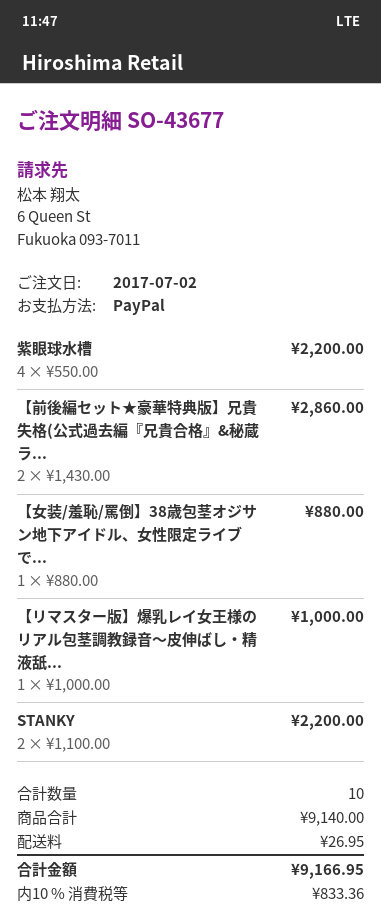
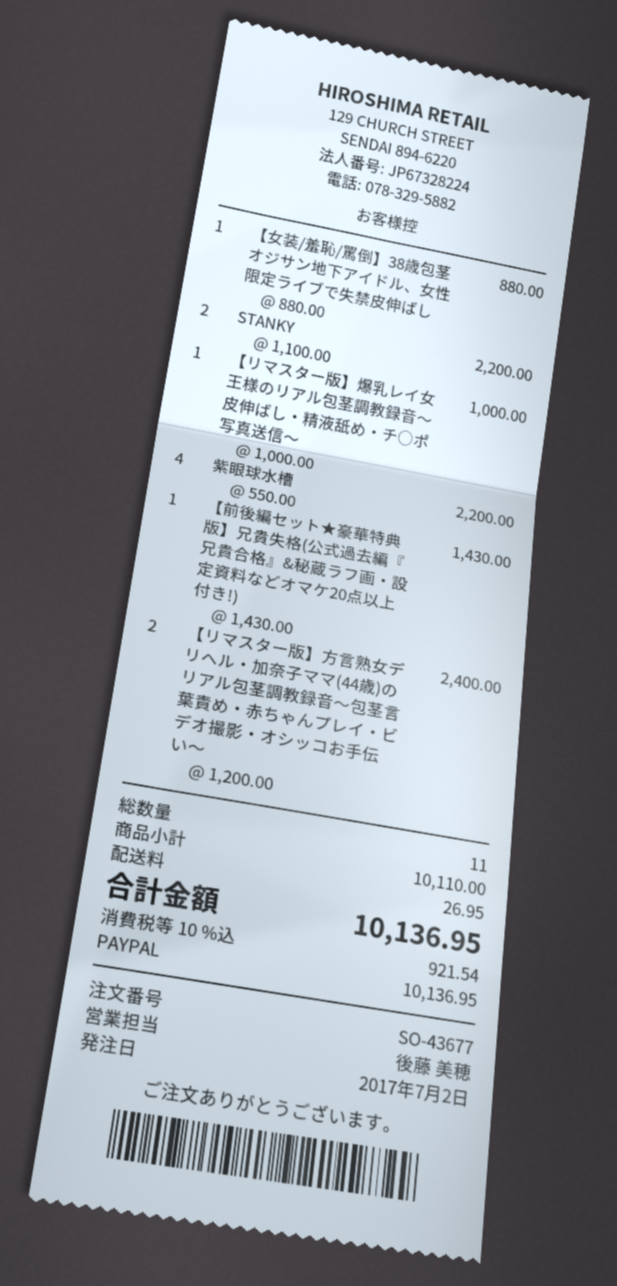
【前後編セット★豪華特典版】兄貴失格(公式過去編『兄貴合格』&秘蔵ラ...: 2 x 1430.00 = 2860.00 -> 1 x 1430.00 = 1430.00
【リマスター版】方言熟女デリヘル・加奈子ママ(44歳)のリアル包茎調教録音〜包茎言葉責め・赤ちゃんプレイ・ビデオ撮影・オシッコお手伝い〜: none -> 2 x 1200.00 = 2400.00
total quantity: 10 -> 11
subtotal: 9140.00 -> 10110.00
tax: 10% = 833.36 -> 10% = 921.54
total: 9166.95 -> 10136.95

